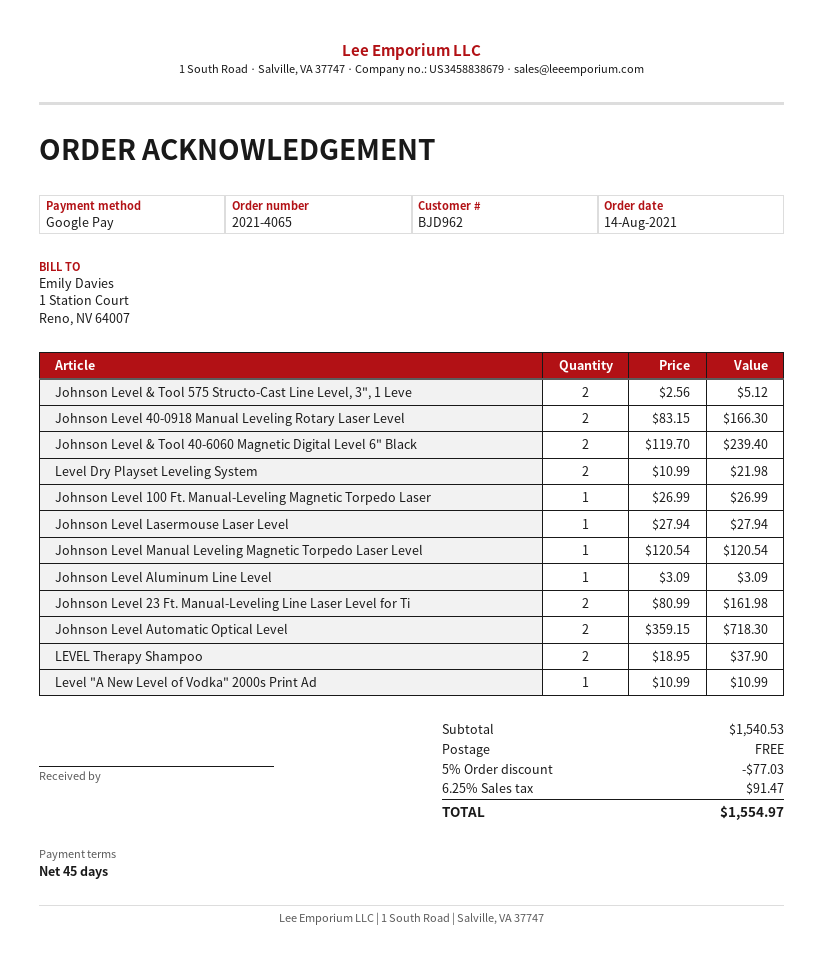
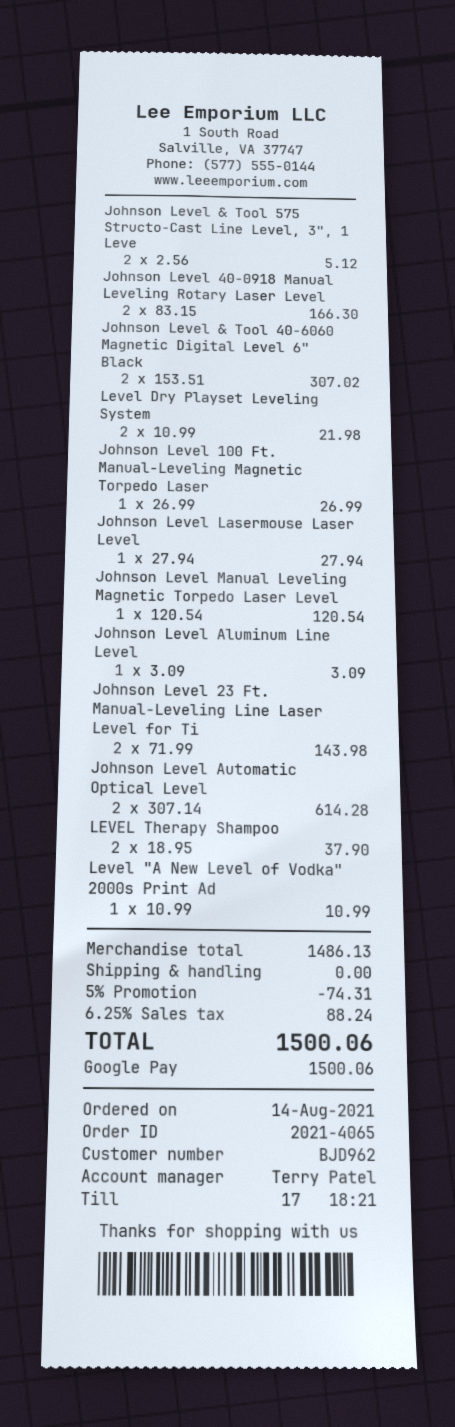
Johnson Level & Tool 40-6060 Magnetic Digital Level 6" Black: 2 x 119.70 = 239.40 -> 2 x 153.51 = 307.02
Johnson Level 23 Ft. Manual-Leveling Line Laser Level for Ti: 2 x 80.99 = 161.98 -> 2 x 71.99 = 143.98
Johnson Level Automatic Optical Level: 2 x 359.15 = 718.30 -> 2 x 307.14 = 614.28
subtotal: 1540.53 -> 1486.13
discount: 5% = 77.03 -> 5% = 74.31
tax: 6.25% = 91.47 -> 6.25% = 88.24
total: 1554.97 -> 1500.06

